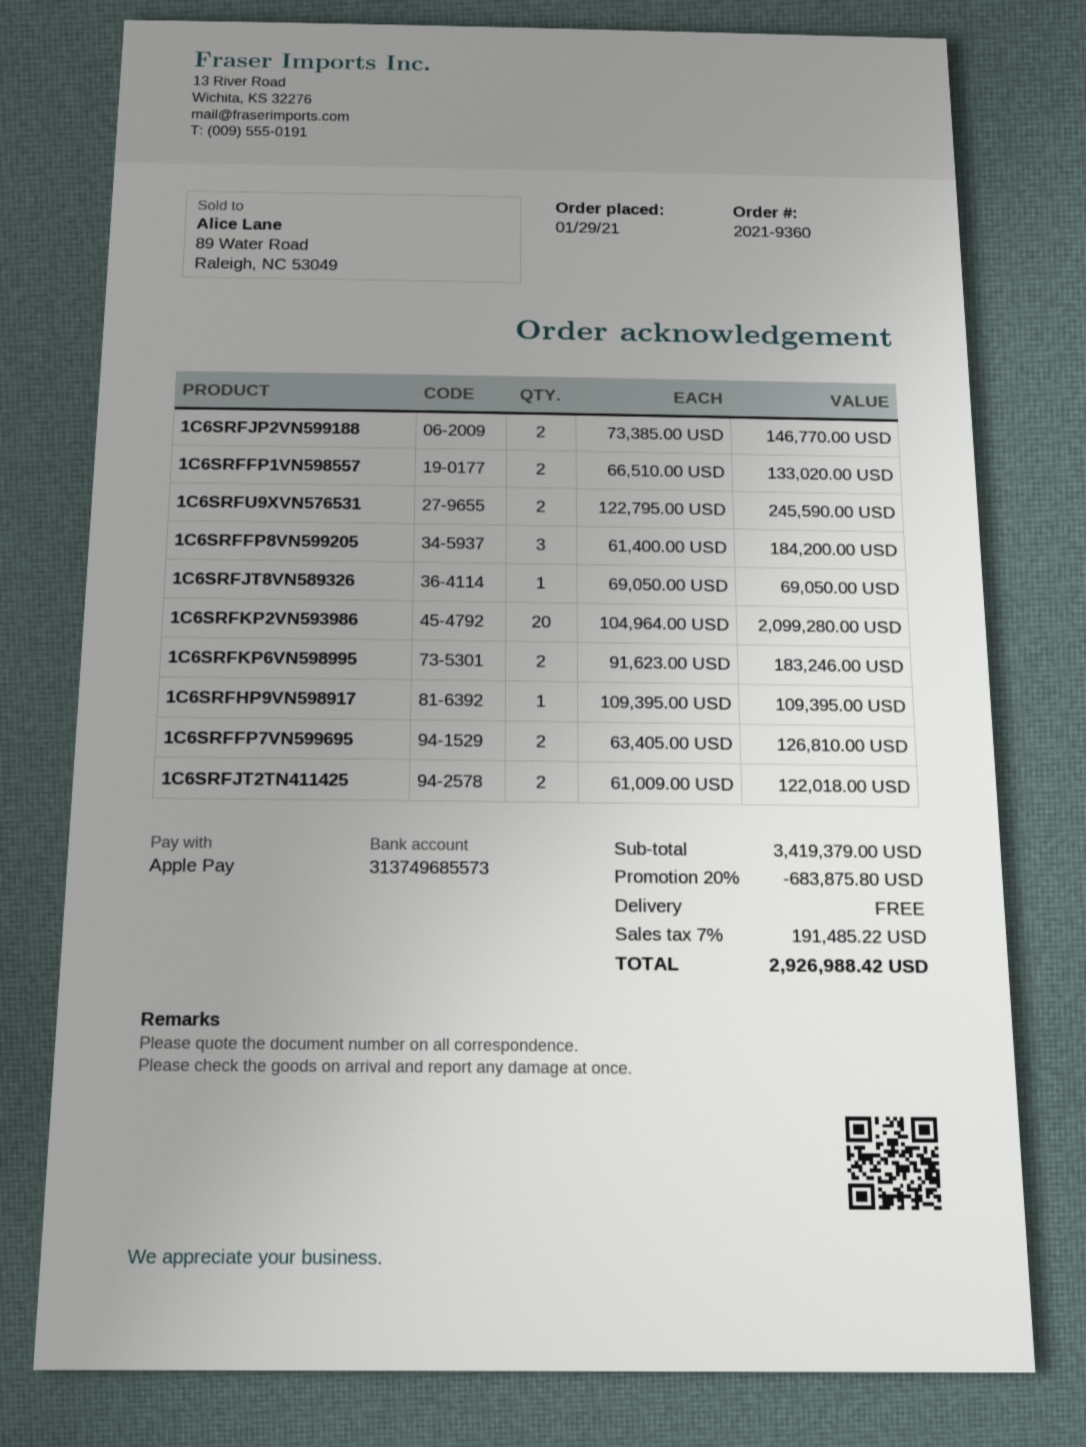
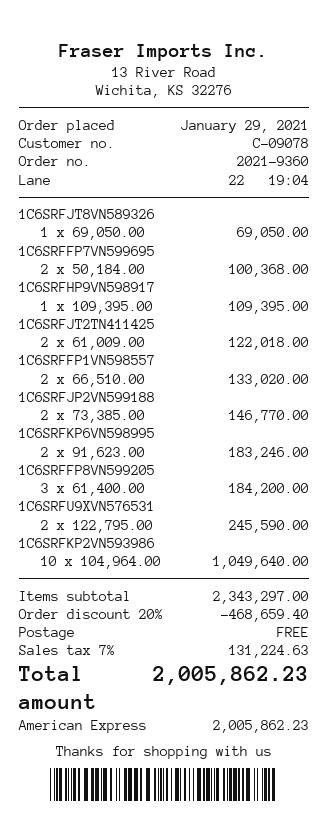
payment method: Apple Pay -> American Express
1C6SRFKP2VN593986: 20 x 104964.00 = 2099280.00 -> 10 x 104964.00 = 1049640.00
1C6SRFFP7VN599695: 2 x 63405.00 = 126810.00 -> 2 x 50184.00 = 100368.00
subtotal: 3419379.00 -> 2343297.00
discount: 20% = 683875.80 -> 20% = 468659.40
tax: 7% = 191485.22 -> 7% = 131224.63
total: 2926988.42 -> 2005862.23

